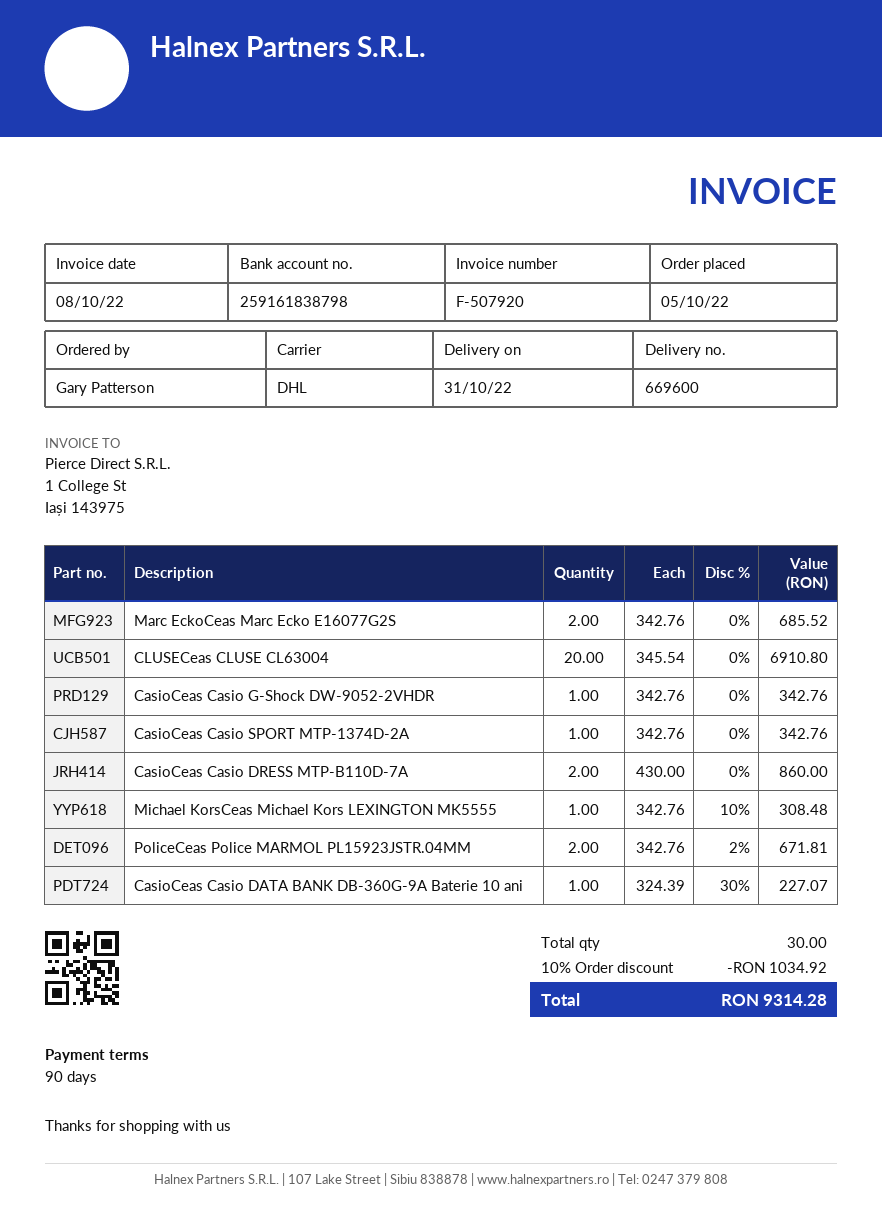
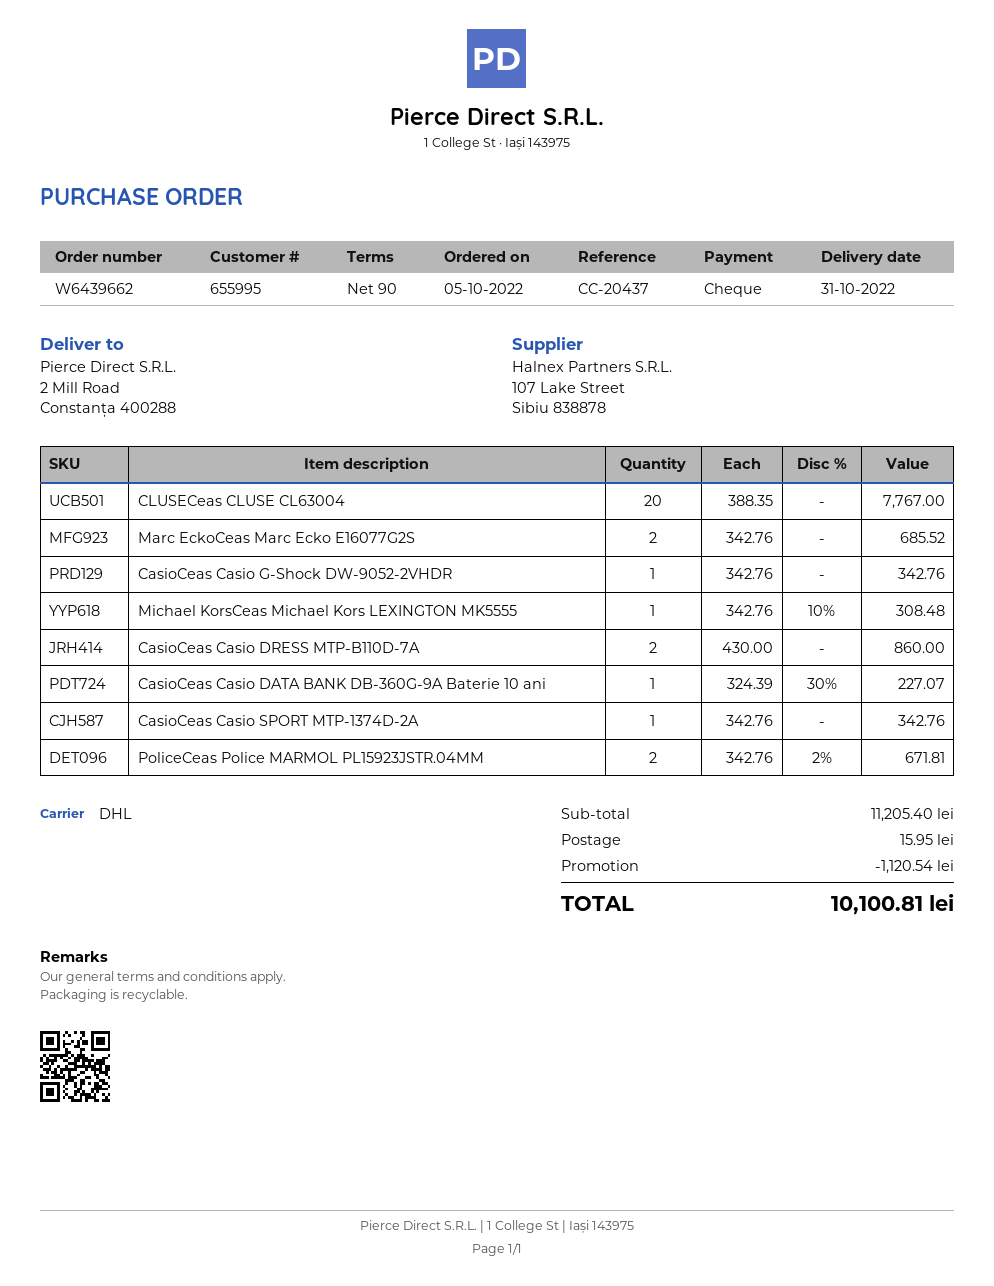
CLUSECeas CLUSE CL63004: 20 x 345.54 = 6910.80 -> 20 x 388.35 = 7767.00
discount: 1034.92 -> 1120.54
shipping: none -> 15.95
total: 9314.28 -> 10100.81

